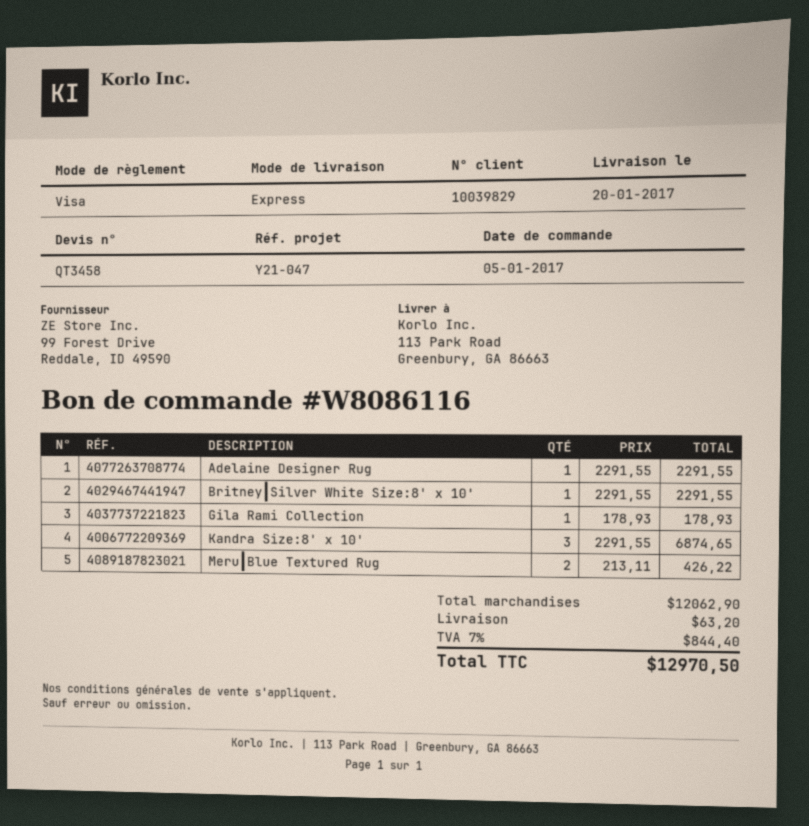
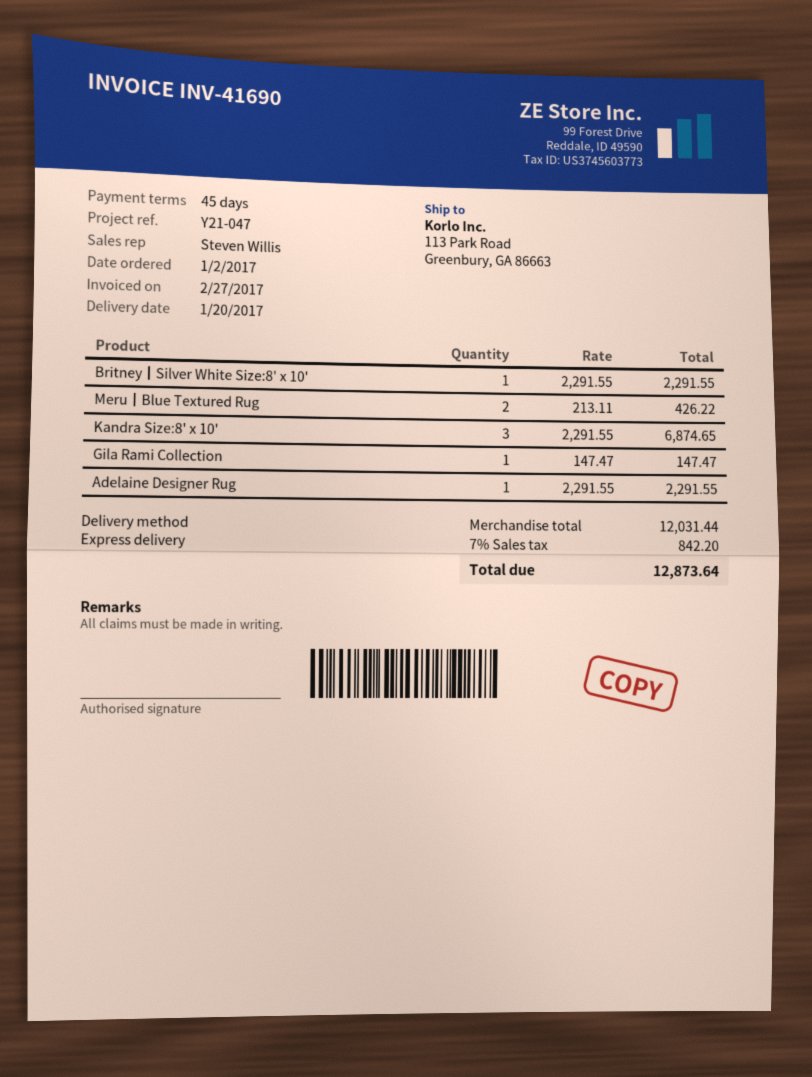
order date: 2017-01-05 -> 2017-01-02
Gila Rami Collection: 1 x 178.93 = 178.93 -> 1 x 147.47 = 147.47
subtotal: 12062.90 -> 12031.44
shipping: 63.20 -> none
tax: 7% = 844.40 -> 7% = 842.20
total: 12970.50 -> 12873.64

